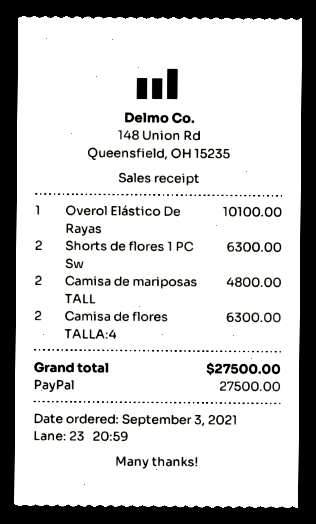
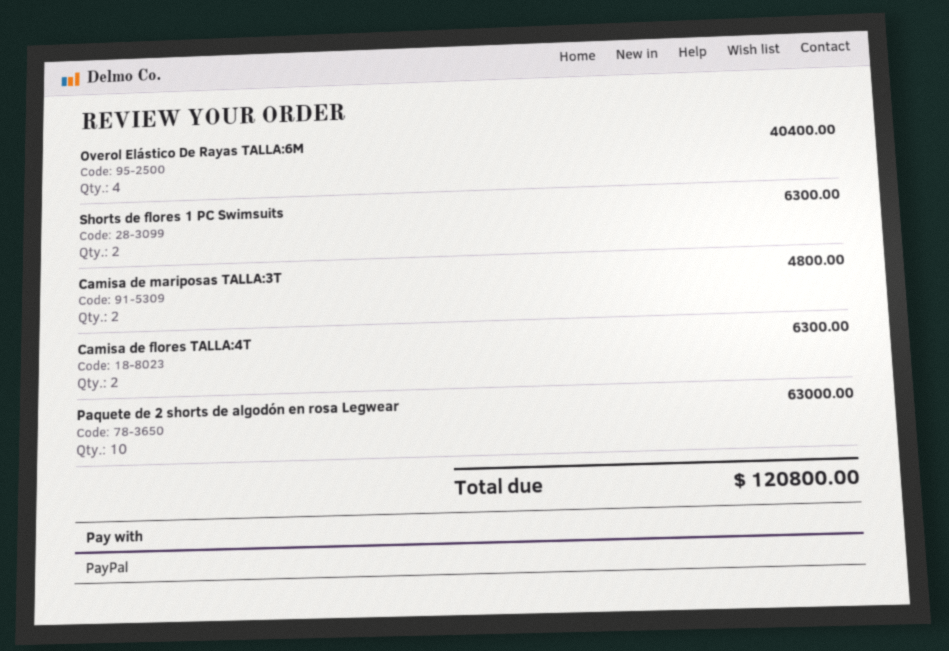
Overol Elástico De Rayas: 1 for 10100.00 -> 4 for 40400.00
Paquete de 2 shorts de algodón en rosa Legwear: none -> 10 for 63000.00
total: 27500.00 -> 120800.00

